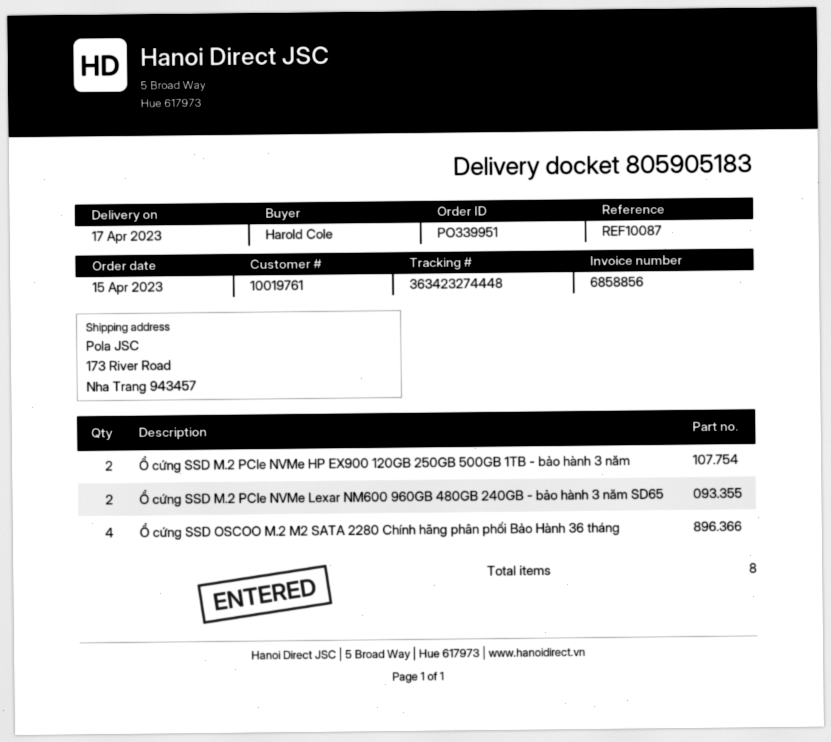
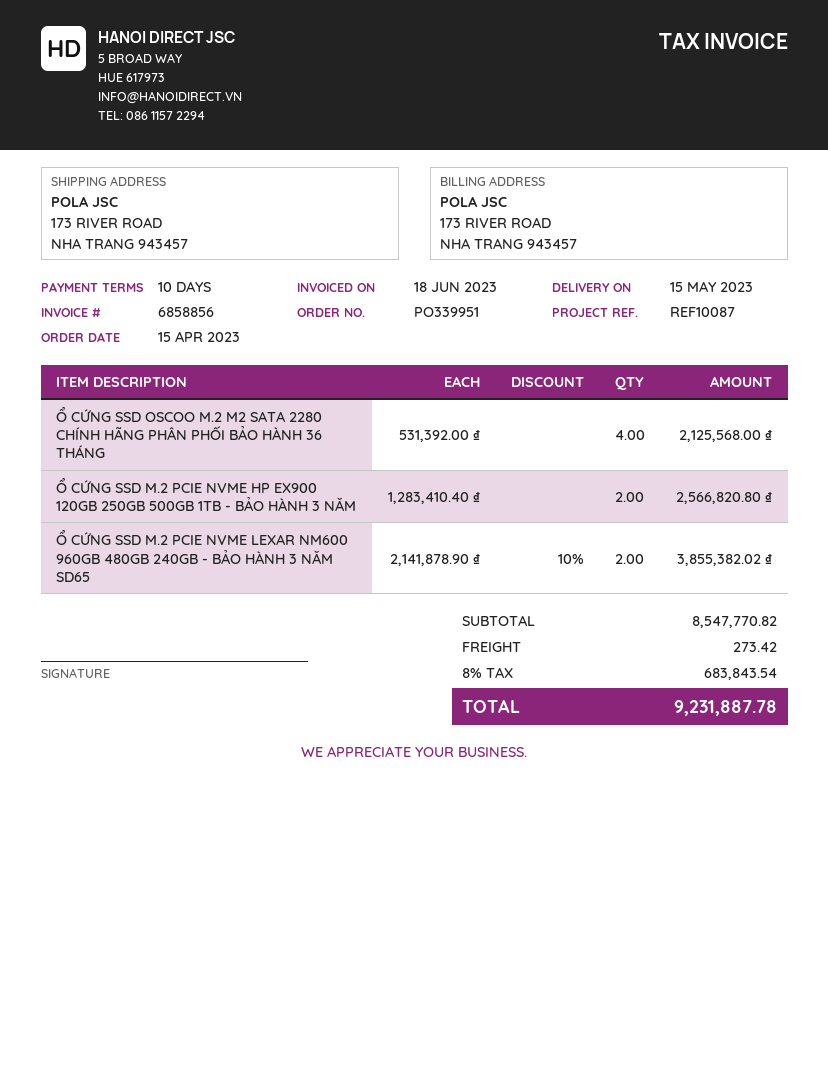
delivery date: 2023-04-17 -> 2023-05-15

